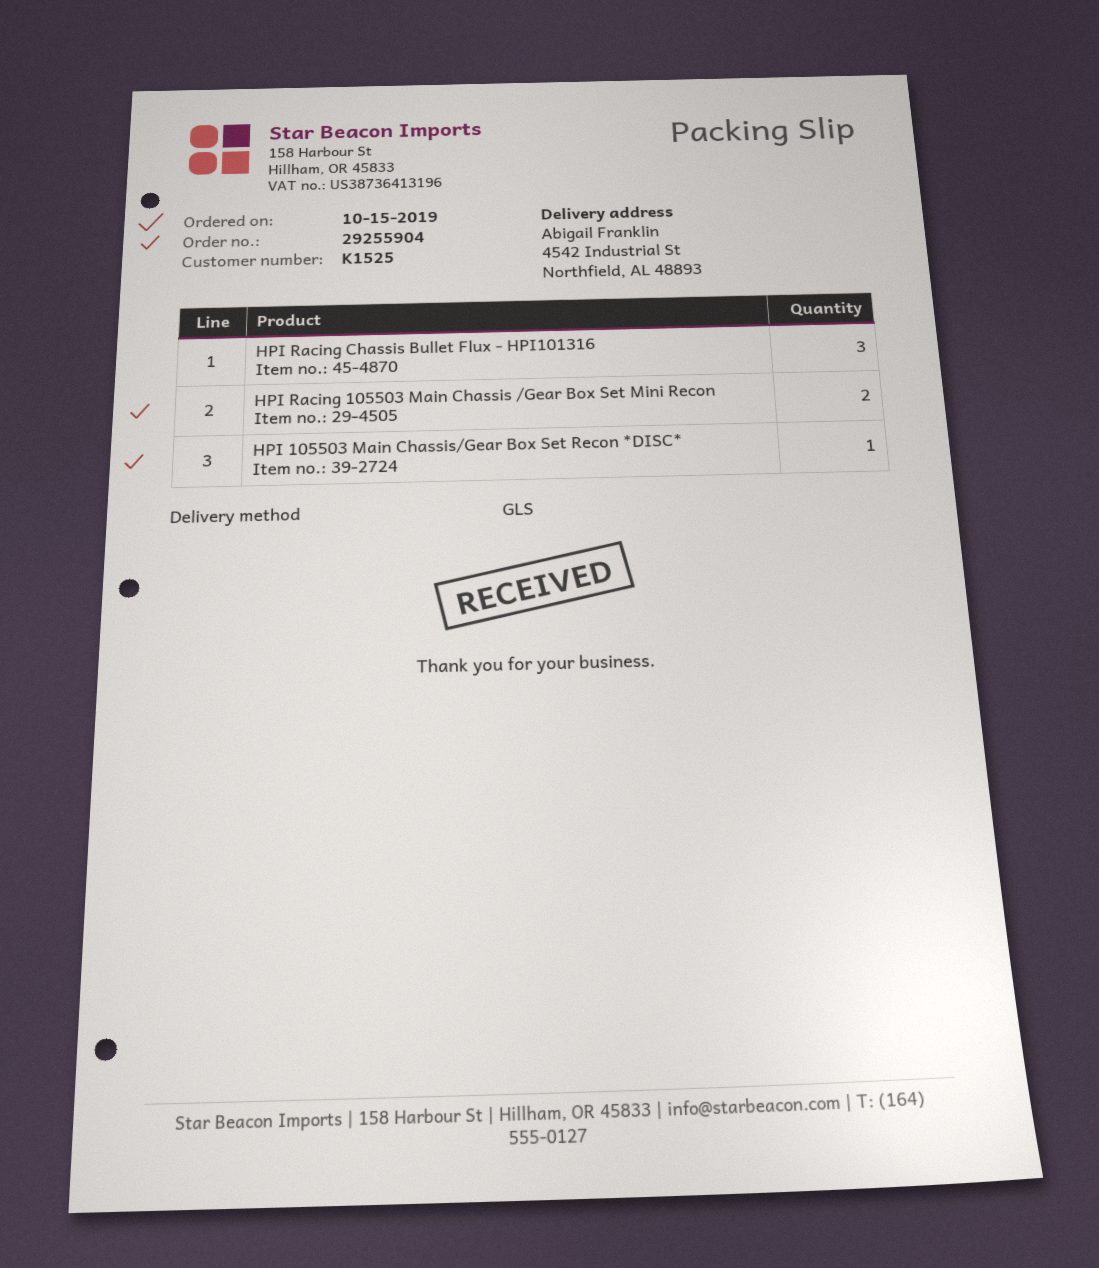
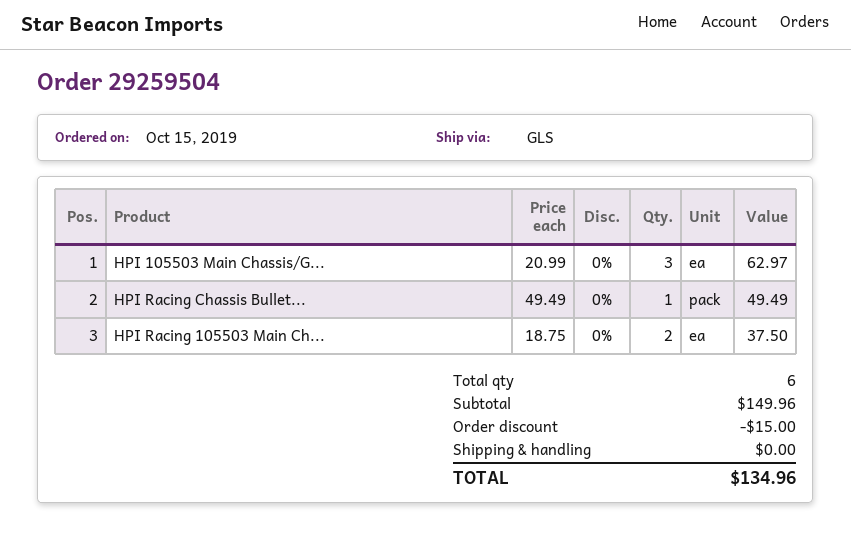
order number: 29255904 -> 29259504
HPI Racing Chassis Bullet Flux - HPI101316: 3 -> 1
HPI 105503 Main Chassis/Gear Box Set Recon *DISC*: 1 -> 3

